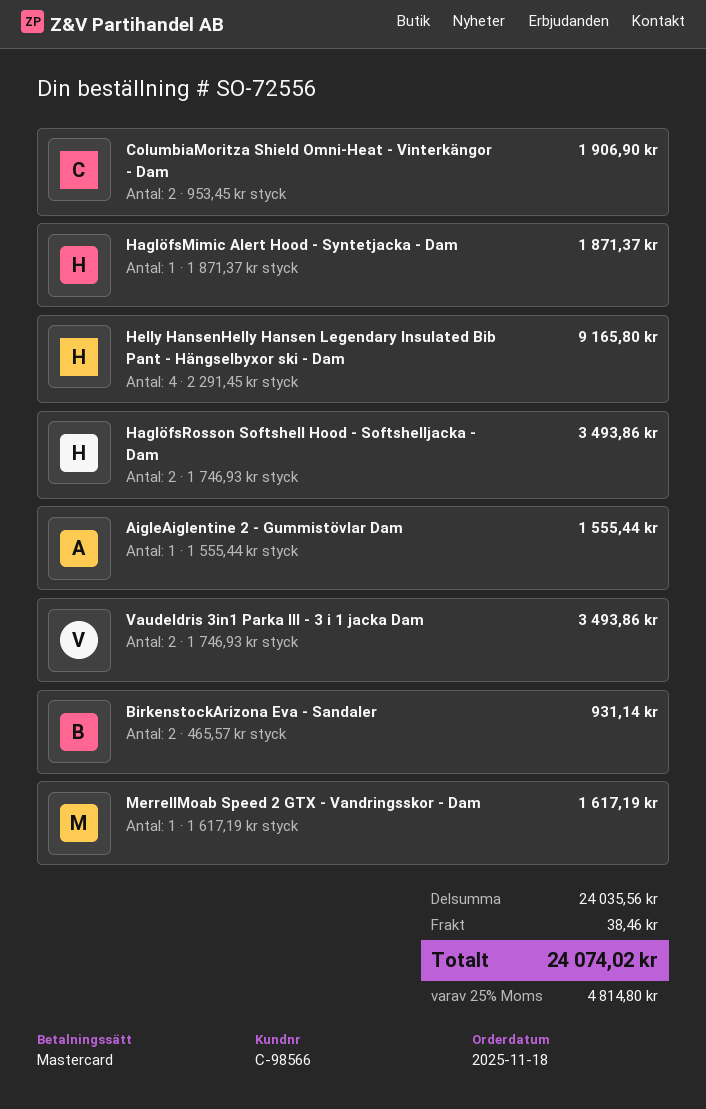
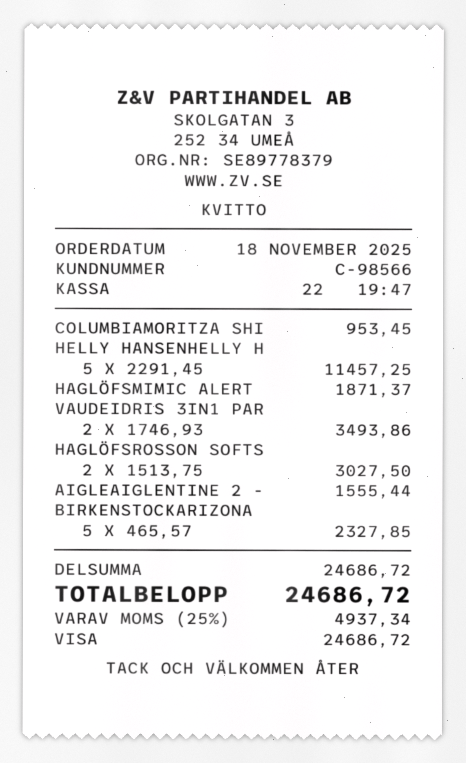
payment method: Mastercard -> Visa
ColumbiaMoritza Shield Omni-Heat - Vinterkängor - Dam: 2 x 953.45 = 1906.90 -> 1 x 953.45 = 953.45
Helly HansenHelly Hansen Legendary Insulated Bib Pant - Hängselbyxor ski - Dam: 4 x 2291.45 = 9165.80 -> 5 x 2291.45 = 11457.25
HaglöfsRosson Softshell Hood - Softshelljacka - Dam: 2 x 1746.93 = 3493.86 -> 2 x 1513.75 = 3027.50
BirkenstockArizona Eva - Sandaler: 2 x 465.57 = 931.14 -> 5 x 465.57 = 2327.85
MerrellMoab Speed 2 GTX - Vandringsskor - Dam: 1 x 1617.19 = 1617.19 -> none
subtotal: 24035.56 -> 24686.72
shipping: 38.46 -> none
tax: 25% = 4814.80 -> 25% = 4937.34
total: 24074.02 -> 24686.72

